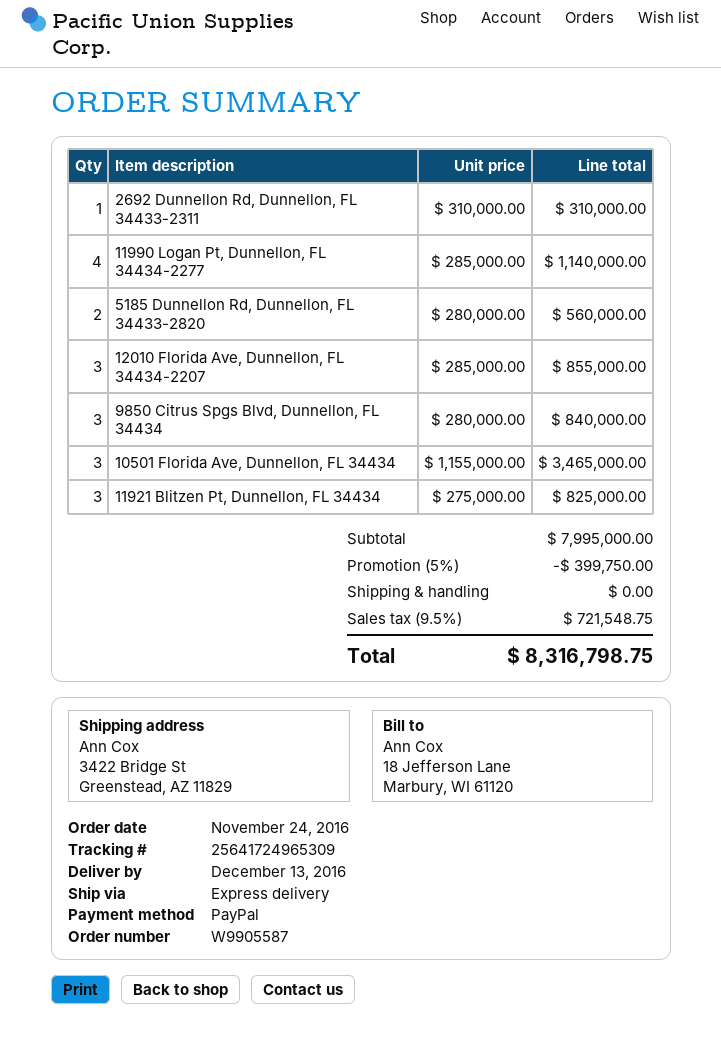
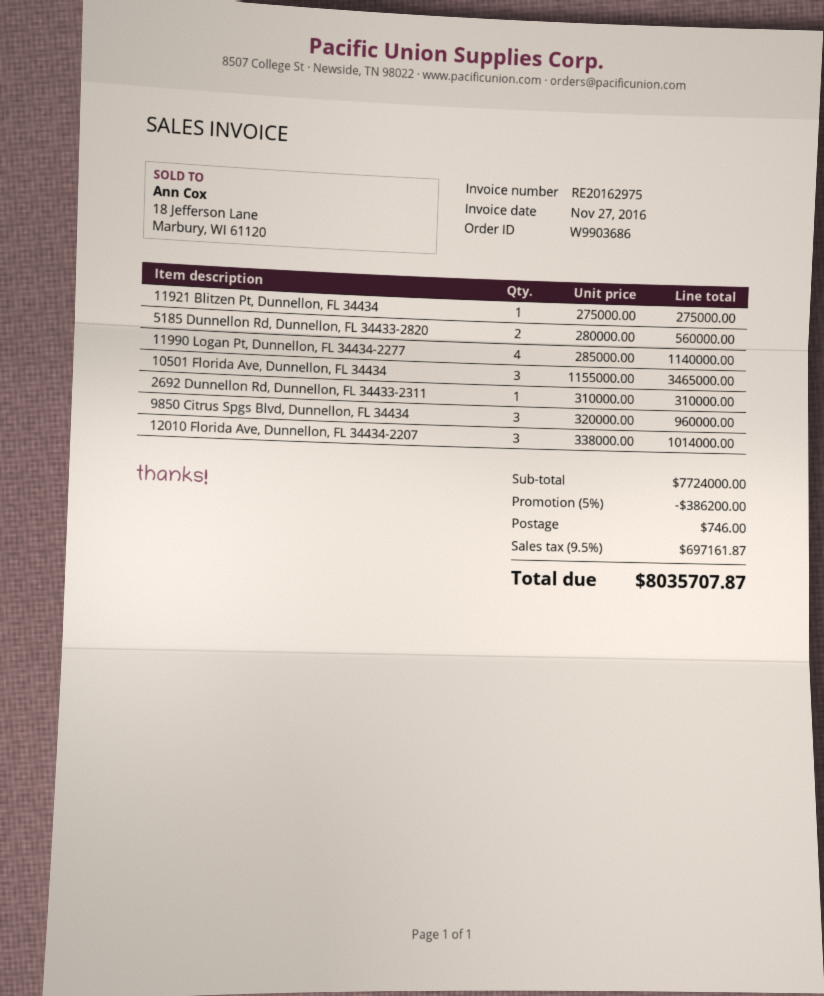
order number: W9905587 -> W9903686
12010 Florida Ave, Dunnellon, FL 34434-2207: 3 x 285000.00 = 855000.00 -> 3 x 338000.00 = 1014000.00
9850 Citrus Spgs Blvd, Dunnellon, FL 34434: 3 x 280000.00 = 840000.00 -> 3 x 320000.00 = 960000.00
11921 Blitzen Pt, Dunnellon, FL 34434: 3 x 275000.00 = 825000.00 -> 1 x 275000.00 = 275000.00
subtotal: 7995000.00 -> 7724000.00
discount: 5% = 399750.00 -> 5% = 386200.00
shipping: 0.00 -> 746.00
tax: 9.5% = 721548.75 -> 9.5% = 697161.87
total: 8316798.75 -> 8035707.87

